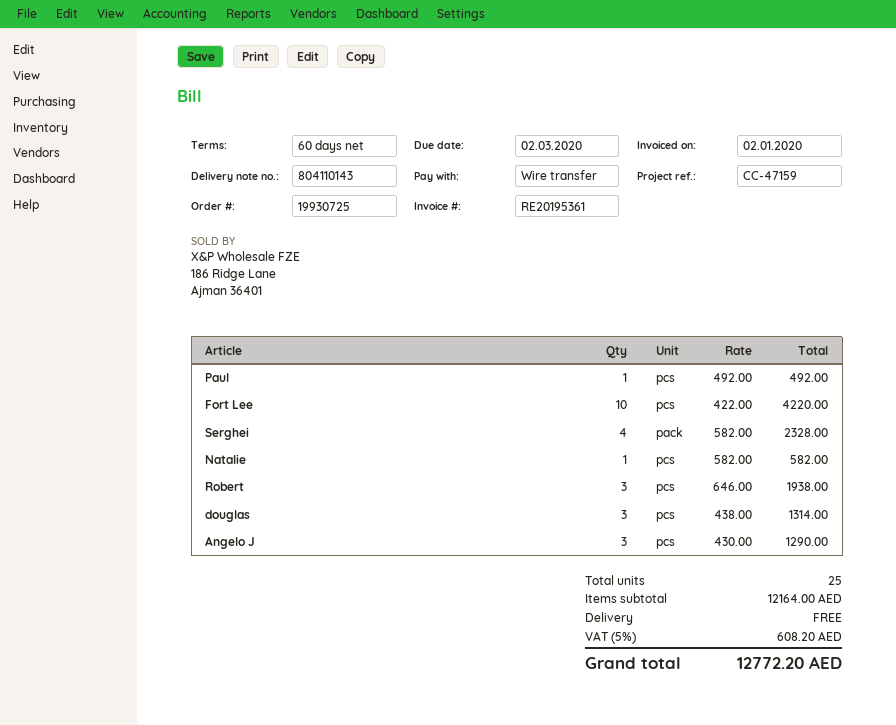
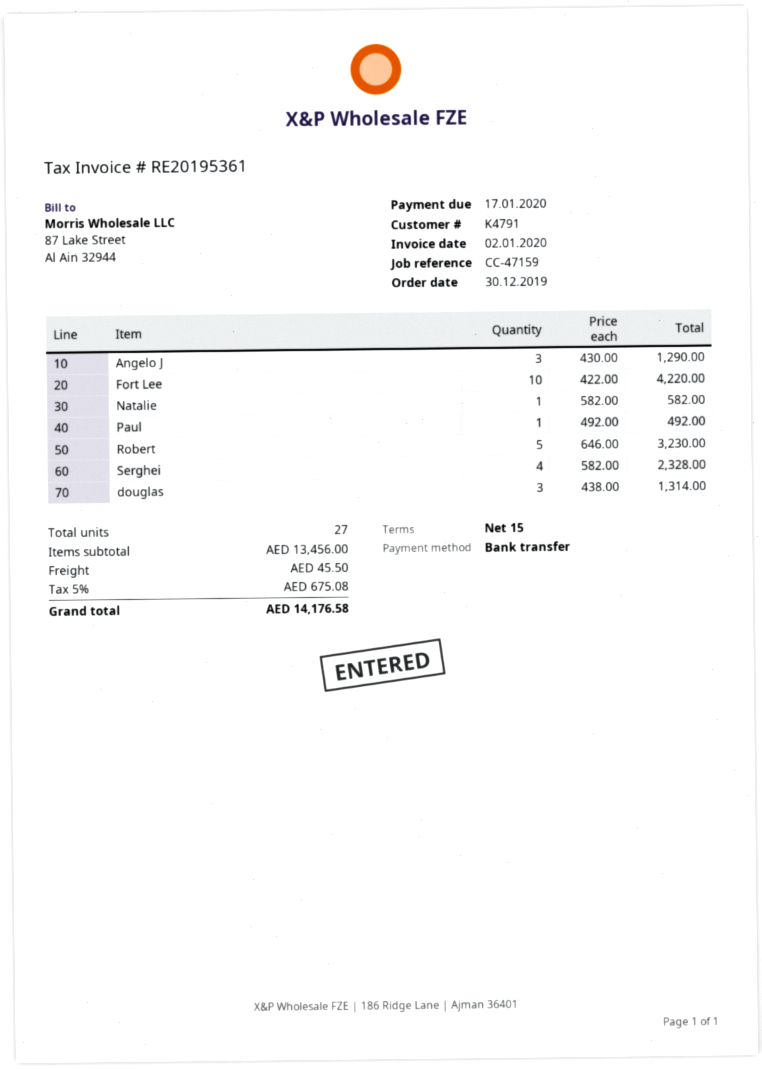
payment terms: 60 days -> 15 days
due date: 2020-03-02 -> 2020-01-17
Robert: 3 x 646.00 = 1938.00 -> 5 x 646.00 = 3230.00
total quantity: 25 -> 27
subtotal: 12164.00 -> 13456.00
shipping: 0.00 -> 45.50
tax: 5% = 608.20 -> 5% = 675.08
total: 12772.20 -> 14176.58

